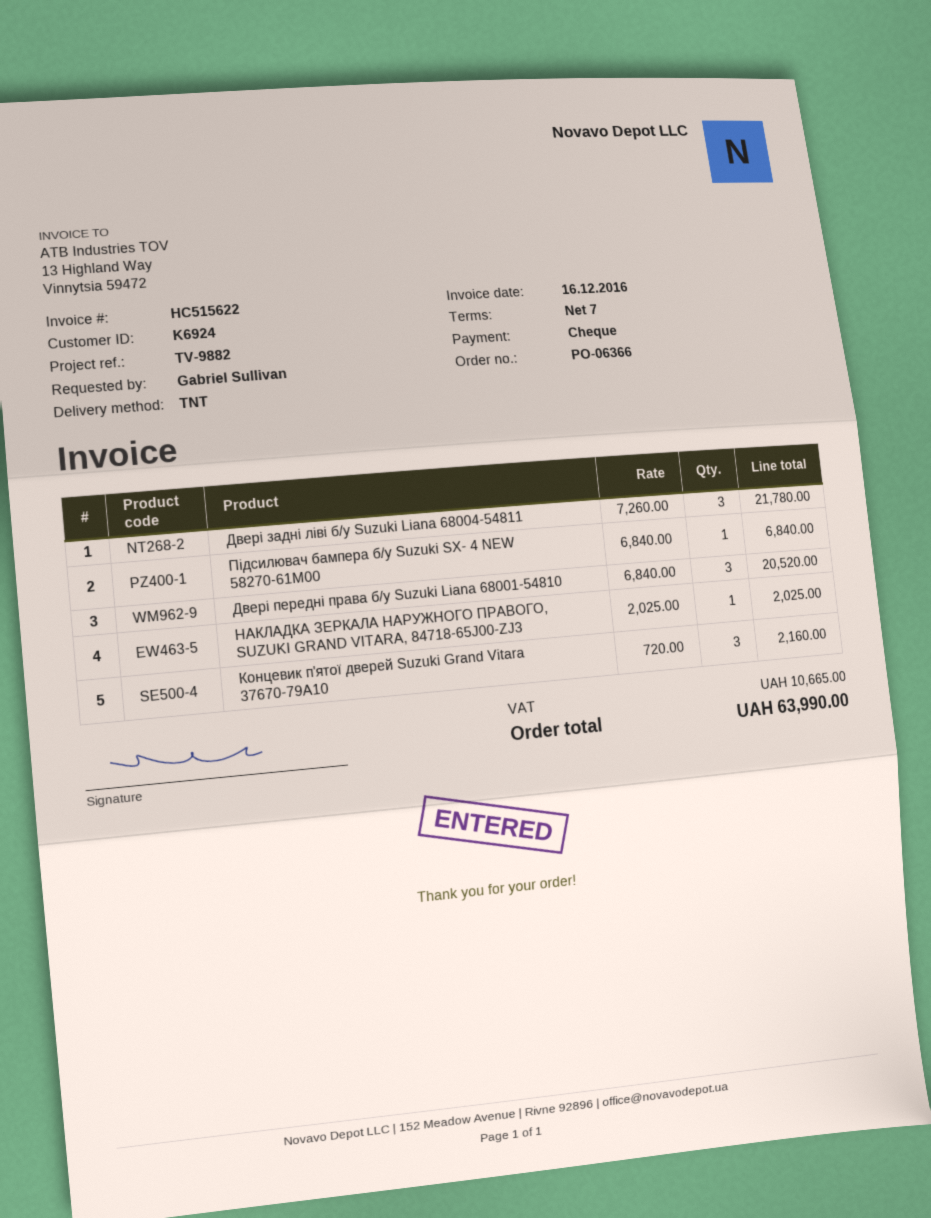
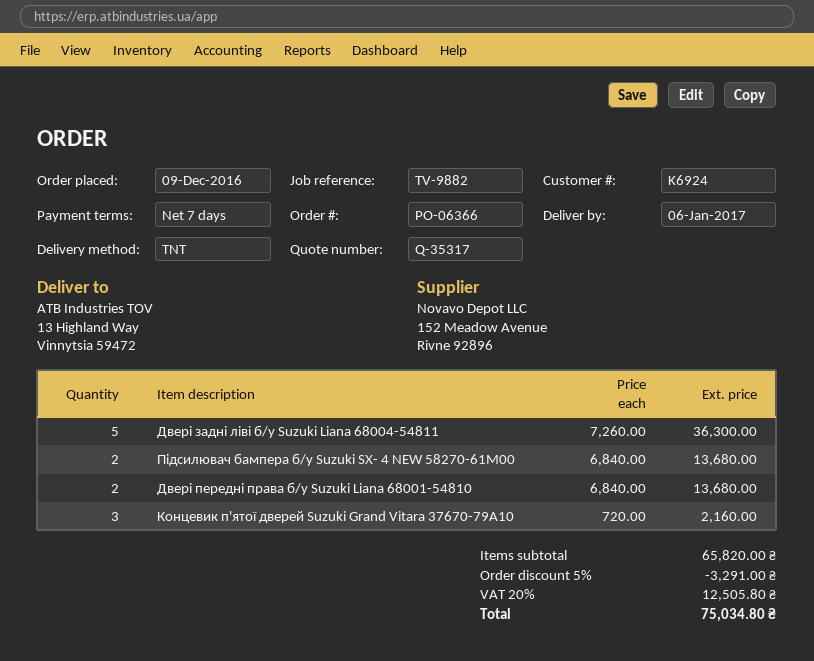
Двері задні ліві б/у Suzuki Liana 68004-54811: 3 x 7260.00 = 21780.00 -> 5 x 7260.00 = 36300.00
Підсилювач бампера б/у Suzuki SX- 4 NEW 58270-61M00: 1 x 6840.00 = 6840.00 -> 2 x 6840.00 = 13680.00
Двері передні права б/у Suzuki Liana 68001-54810: 3 x 6840.00 = 20520.00 -> 2 x 6840.00 = 13680.00
НАКЛАДКА ЗЕРКАЛА НАРУЖНОГО ПРАВОГО, SUZUKI GRAND VITARA, 84718-65J00-ZJ3: 1 x 2025.00 = 2025.00 -> none
discount: none -> 5% = 3291.00
tax: 10665.00 -> 12505.80
total: 63990.00 -> 75034.80

